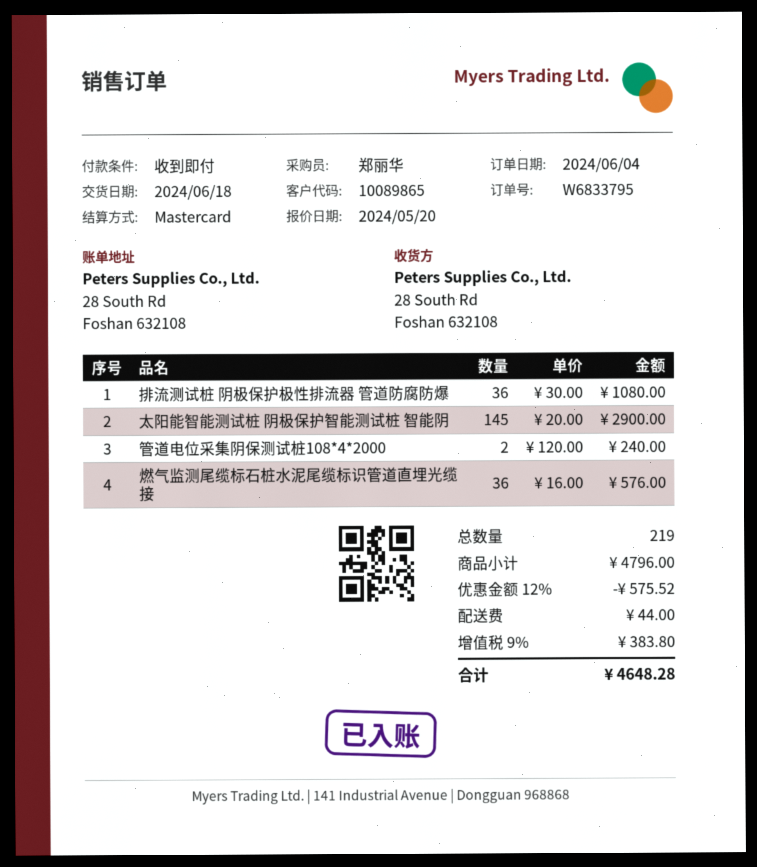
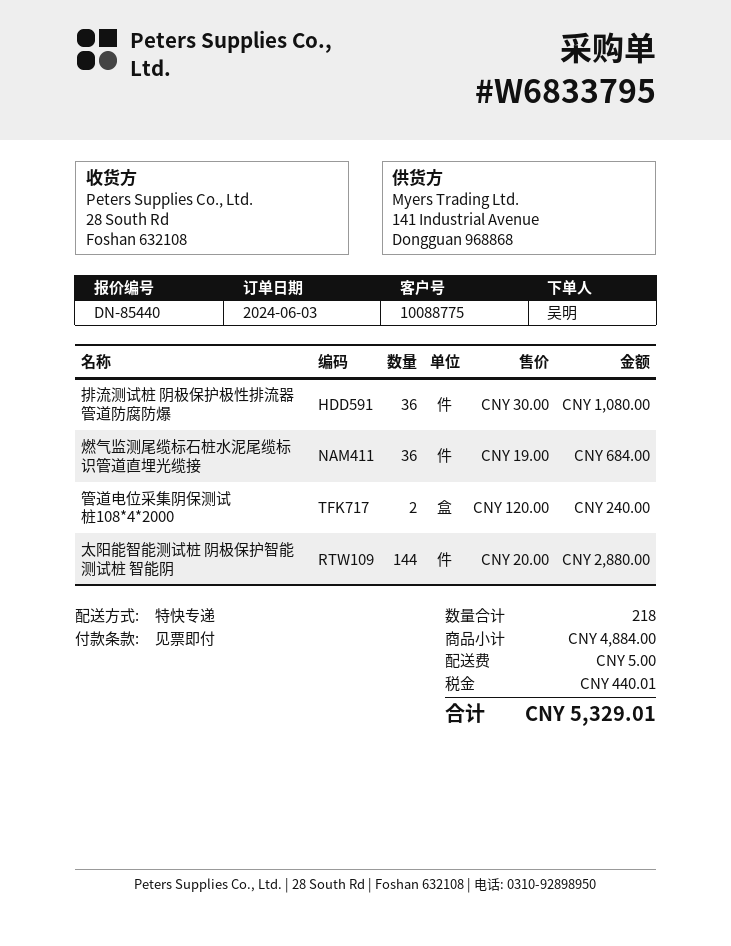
order date: 2024-06-04 -> 2024-06-03
customer number: 10089865 -> 10088775
ordered by: 郑丽华 -> 吴明
太阳能智能测试桩 阴极保护智能测试桩 智能阴: 145 x 20.00 = 2900.00 -> 144 x 20.00 = 2880.00
燃气监测尾缆标石桩水泥尾缆标识管道直埋光缆接: 36 x 16.00 = 576.00 -> 36 x 19.00 = 684.00
total quantity: 219 -> 218
subtotal: 4796.00 -> 4884.00
discount: 12% = 575.52 -> none
shipping: 44.00 -> 5.00
tax: 383.80 -> 440.01
total: 4648.28 -> 5329.01

